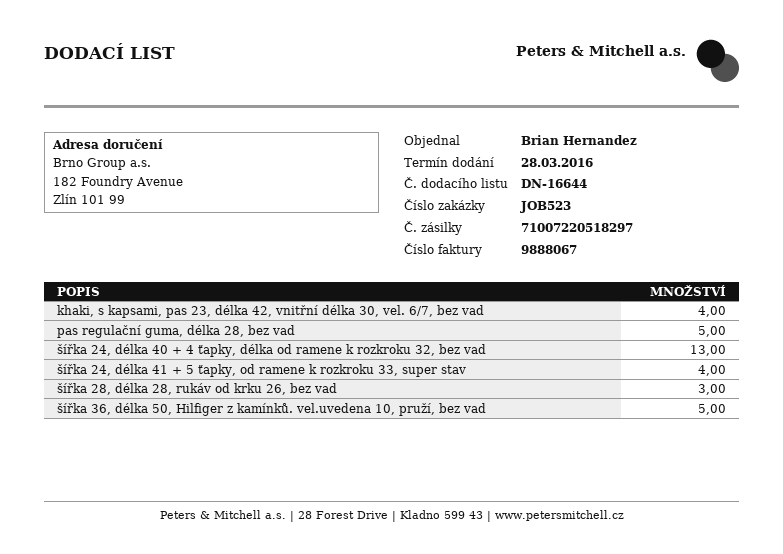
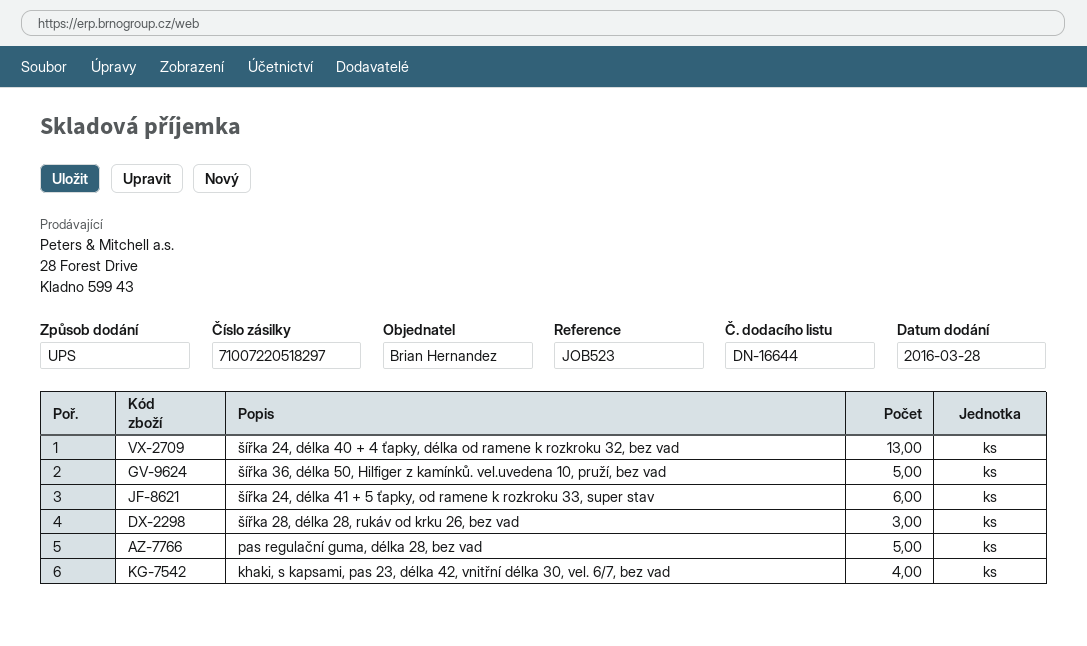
šířka 24, délka 41 + 5 ťapky, od ramene k rozkroku 33, super stav: 4 -> 6

